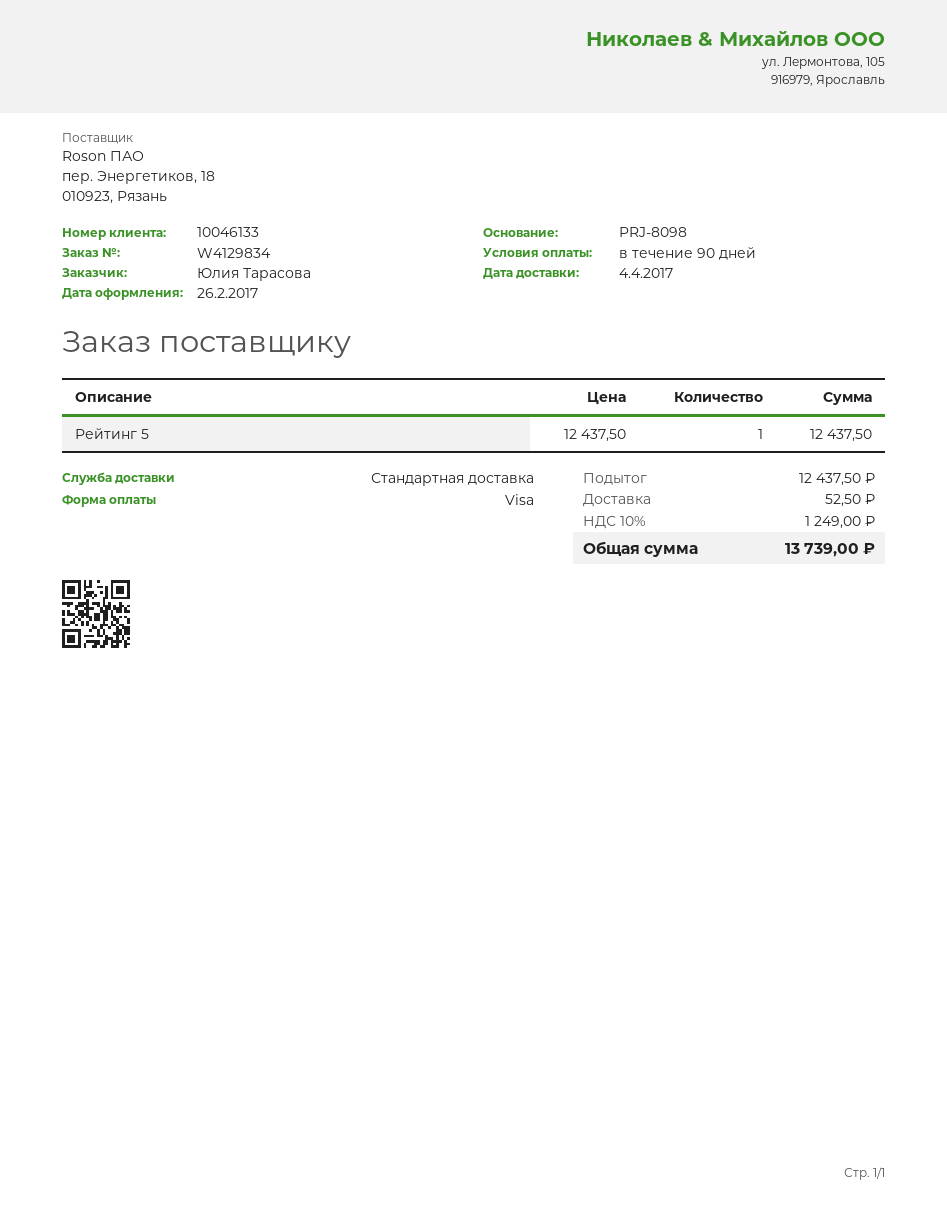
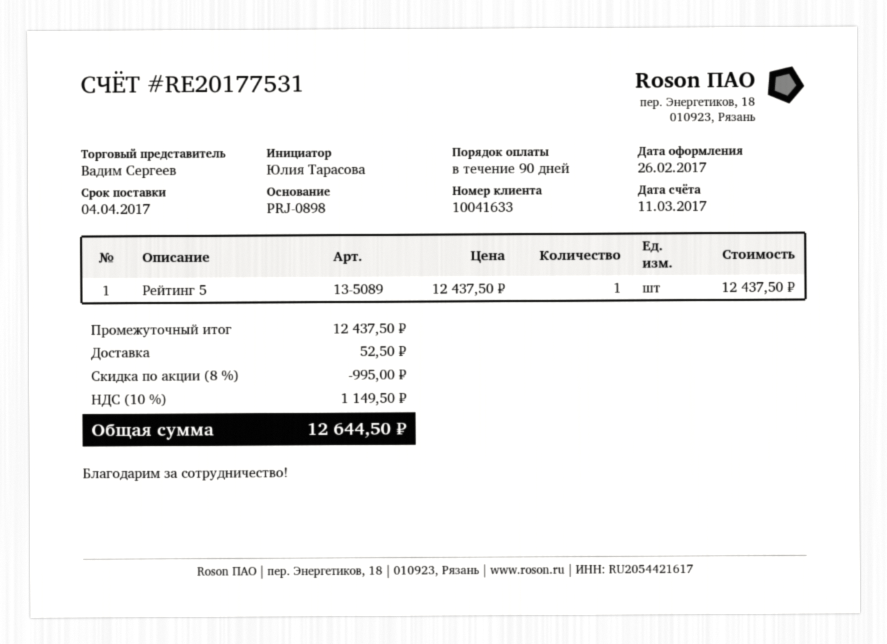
customer number: 10046133 -> 10041633
reference: PRJ-8098 -> PRJ-0898
discount: none -> 8% = 995.00
tax: 10% = 1249.00 -> 10% = 1149.50
total: 13739.00 -> 12644.50

